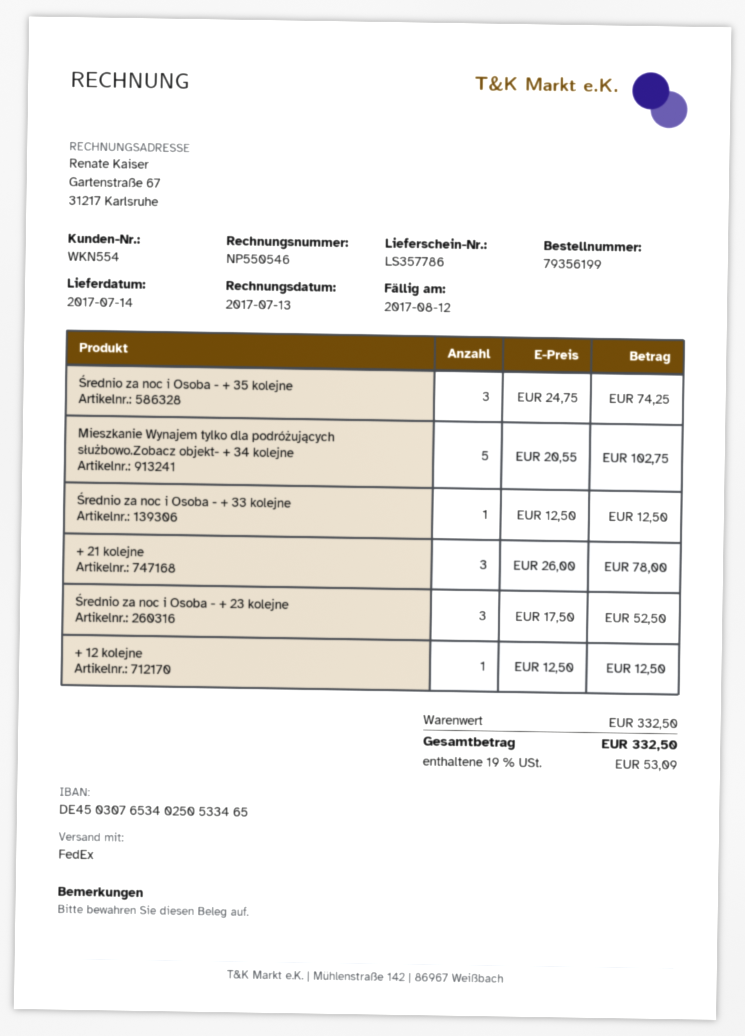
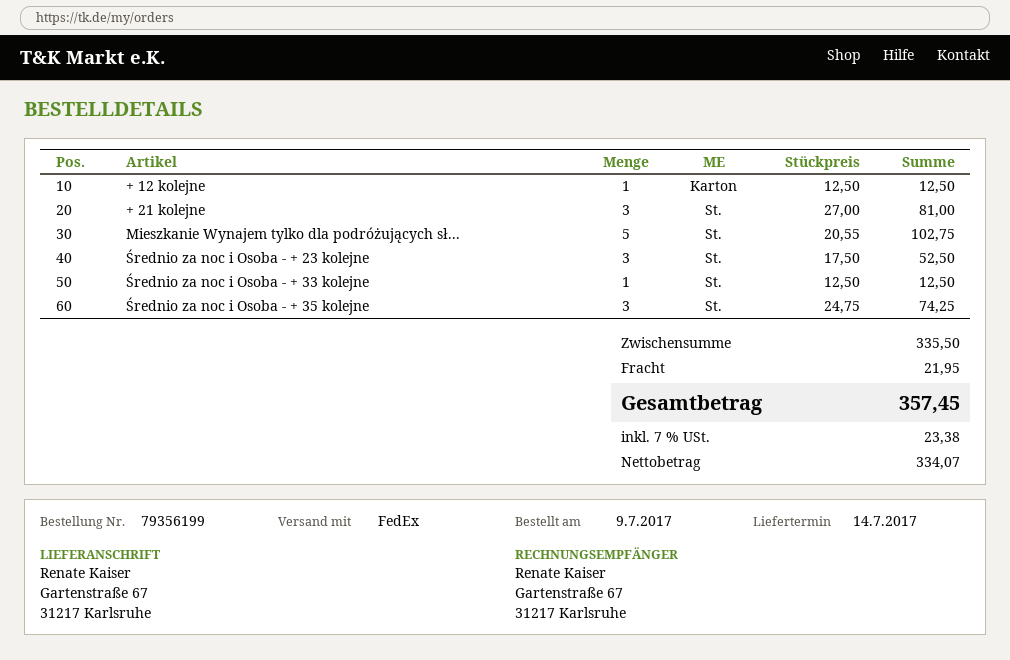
+ 21 kolejne: 3 x 26.00 = 78.00 -> 3 x 27.00 = 81.00
subtotal: 332.50 -> 335.50
shipping: none -> 21.95
tax: 19% = 53.09 -> 7% = 23.38
total: 332.50 -> 357.45

